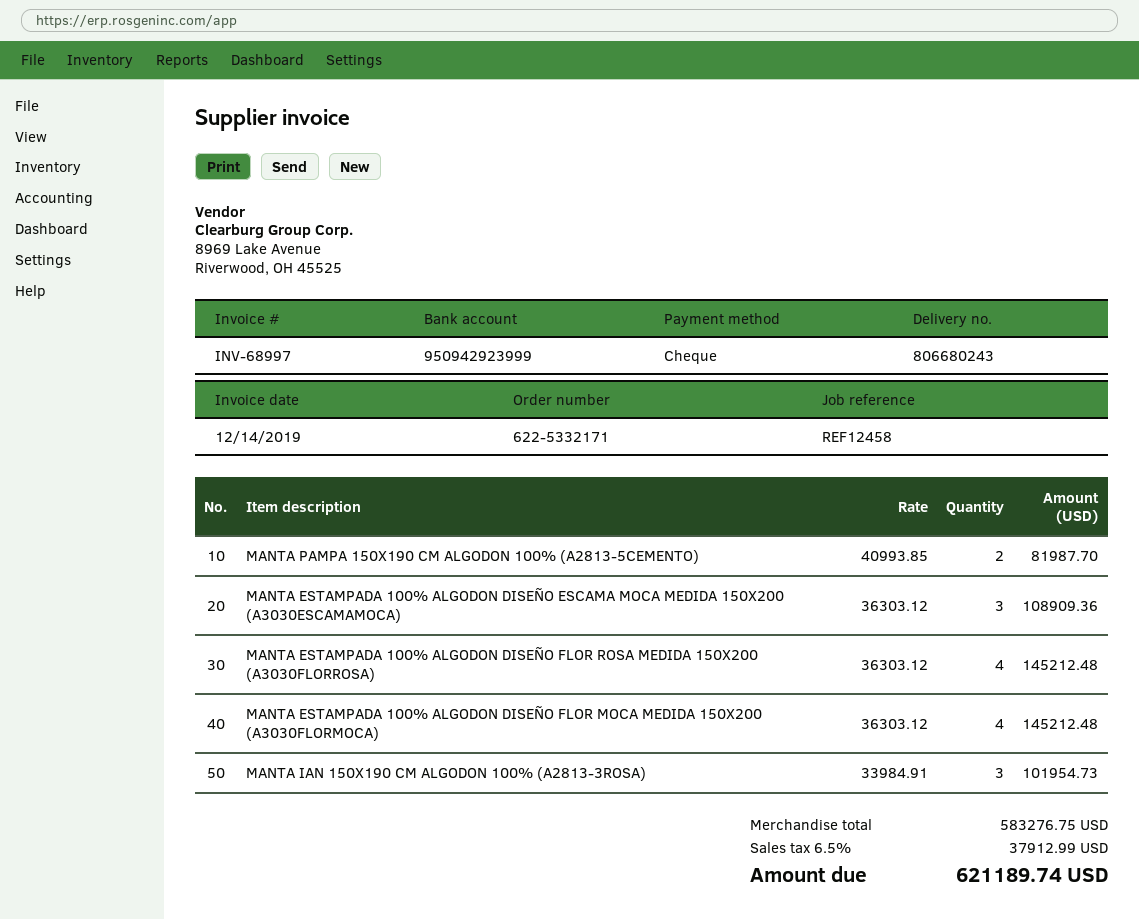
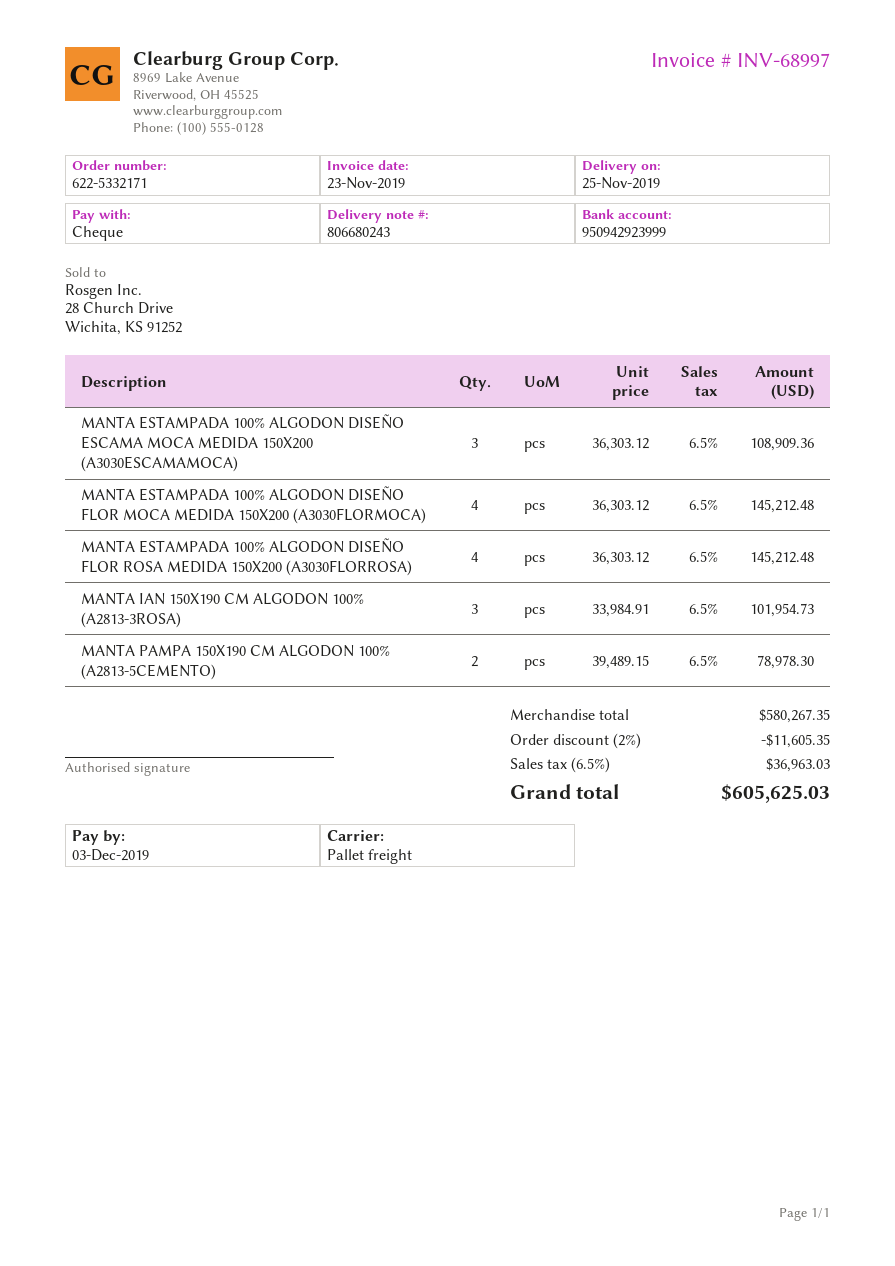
invoice date: 2019-12-14 -> 2019-11-23
MANTA PAMPA 150X190 CM ALGODON 100% (A2813-5CEMENTO): 2 x 40993.85 = 81987.70 -> 2 x 39489.15 = 78978.30
subtotal: 583276.75 -> 580267.35
discount: none -> 2% = 11605.35
tax: 6.5% = 37912.99 -> 6.5% = 36963.03
total: 621189.74 -> 605625.03

